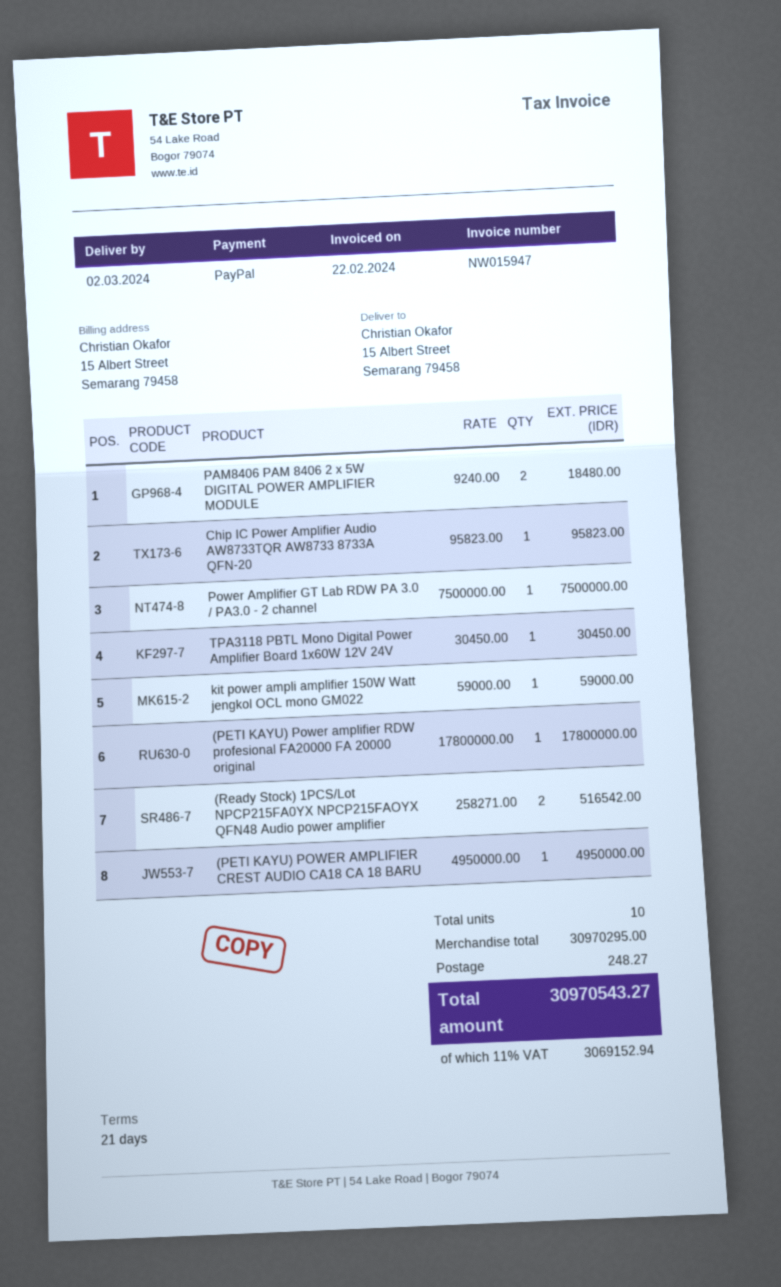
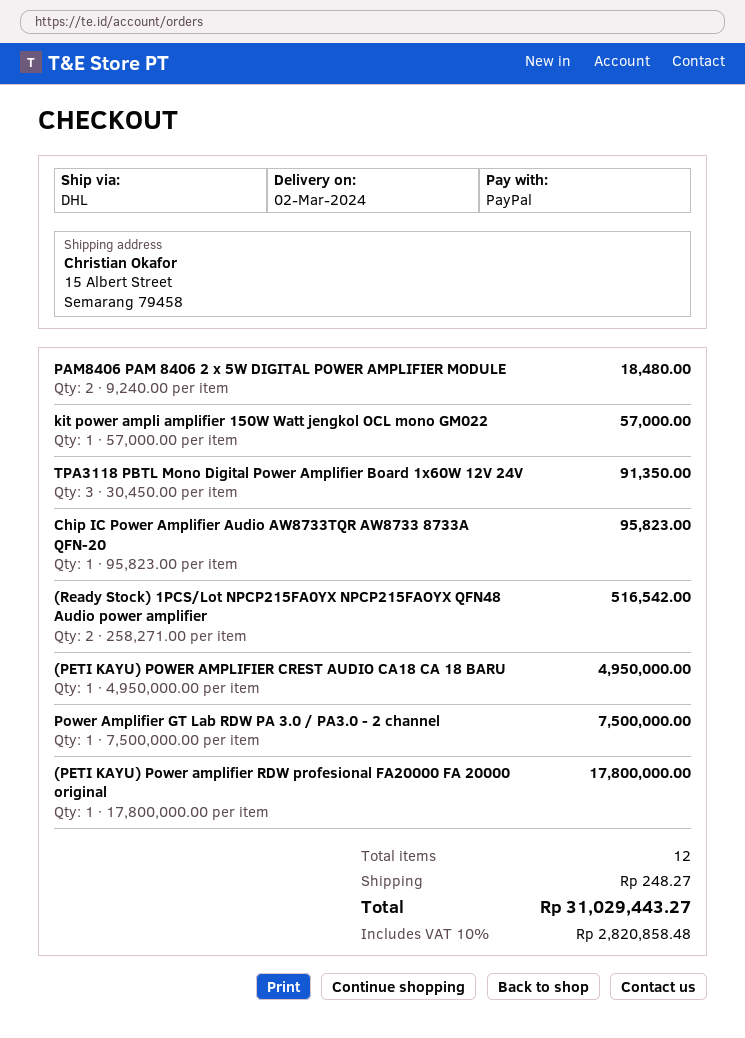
TPA3118 PBTL Mono Digital Power Amplifier Board 1x60W 12V 24V: 1 x 30450.00 = 30450.00 -> 3 x 30450.00 = 91350.00
kit power ampli amplifier 150W Watt jengkol OCL mono GM022: 1 x 59000.00 = 59000.00 -> 1 x 57000.00 = 57000.00
total quantity: 10 -> 12
tax: 11% = 3069152.94 -> 10% = 2820858.48
total: 30970543.27 -> 31029443.27

